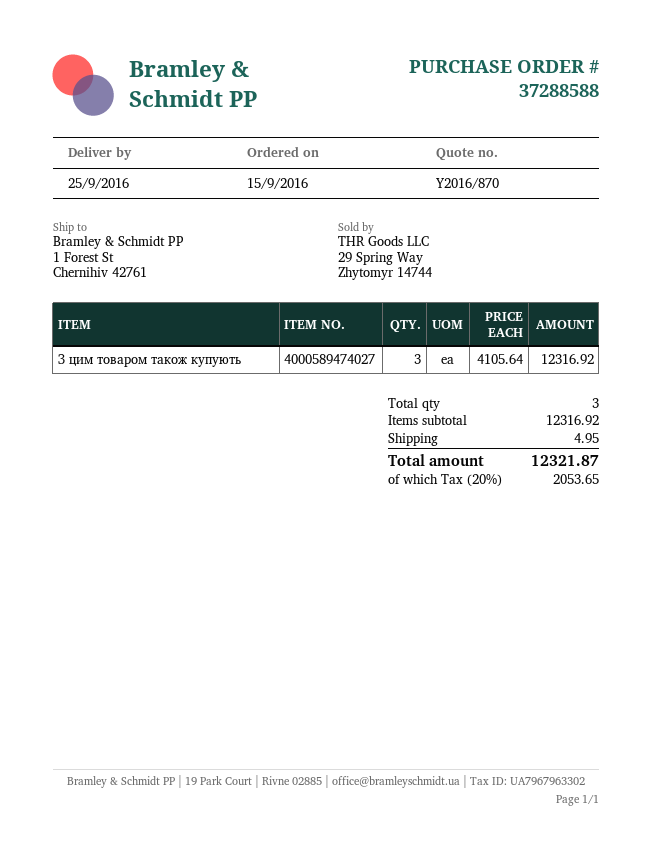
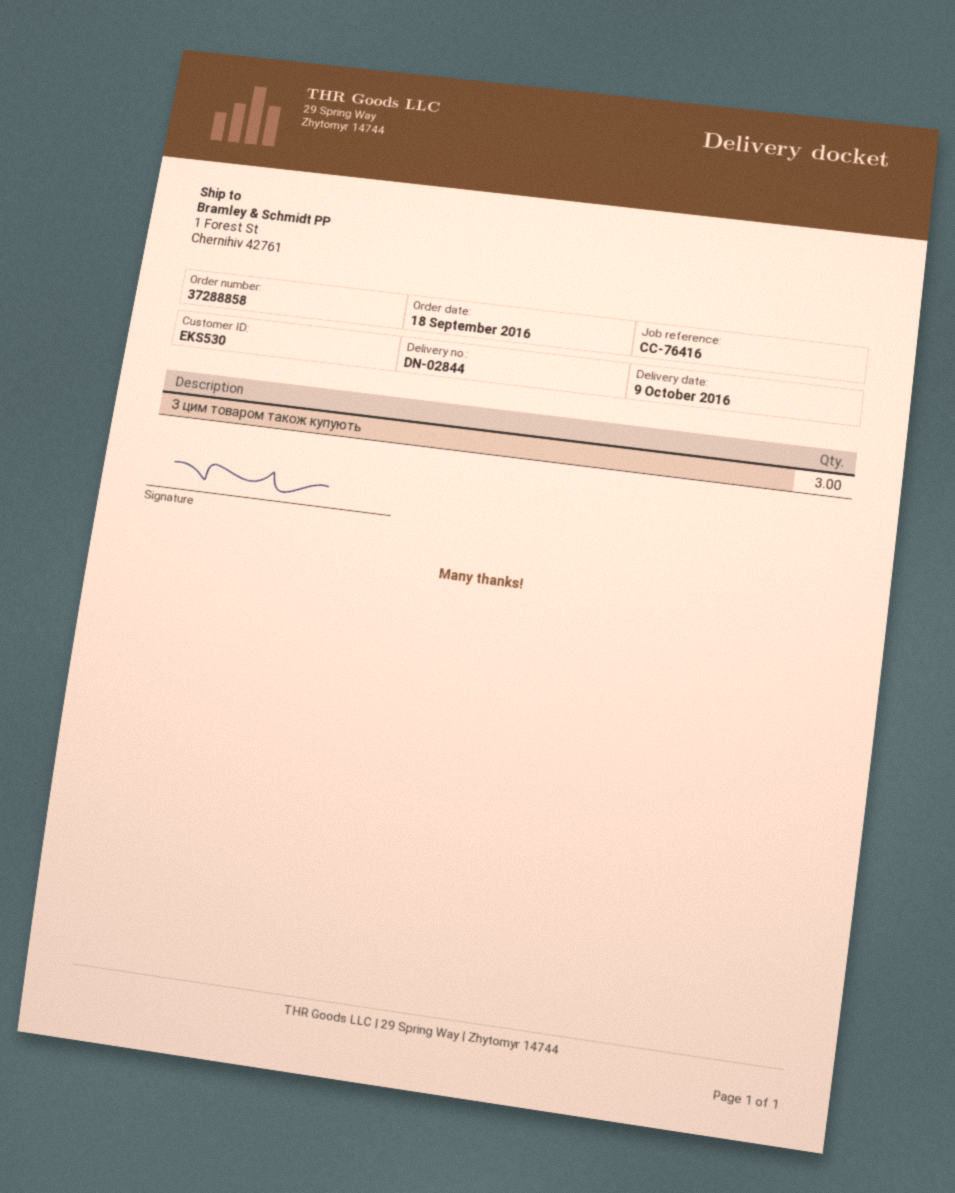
order number: 37288588 -> 37288858
order date: 2016-09-15 -> 2016-09-18
delivery date: 2016-09-25 -> 2016-10-09

